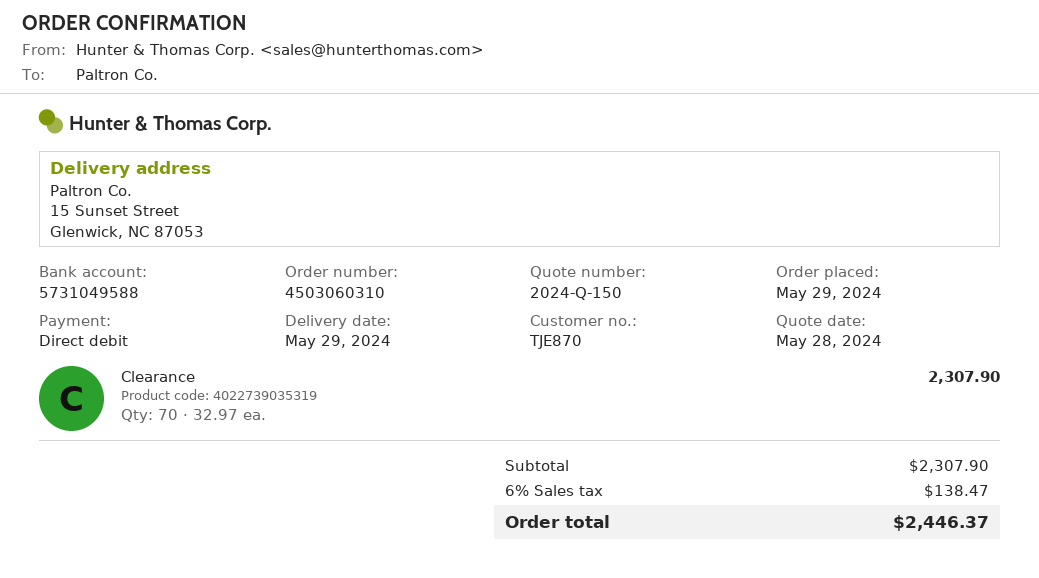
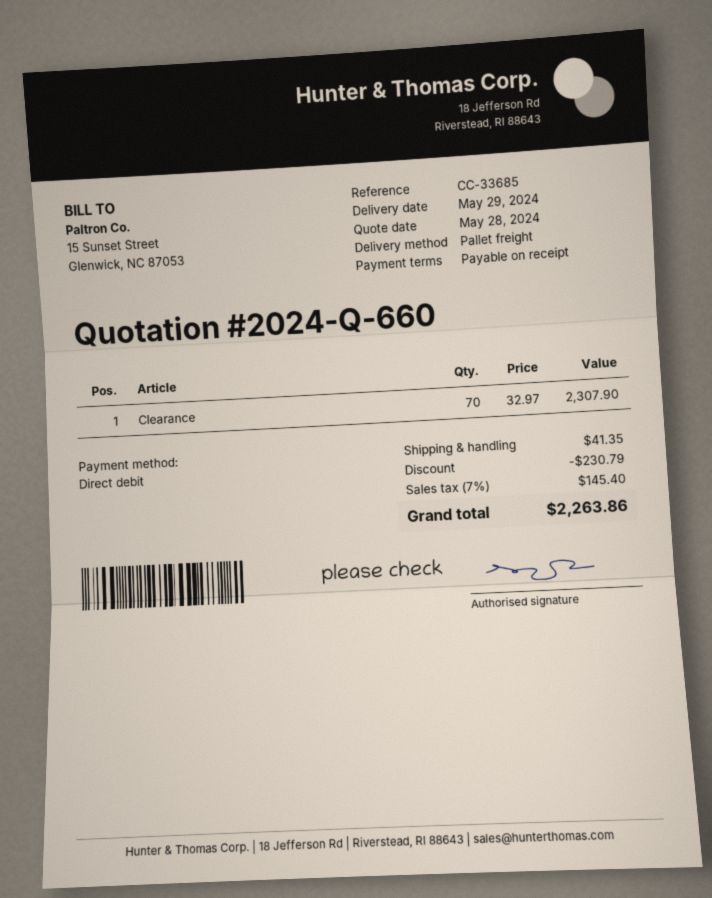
quote number: 2024-Q-150 -> 2024-Q-660
discount: none -> 230.79
shipping: none -> 41.35
tax: 6% = 138.47 -> 7% = 145.40
total: 2446.37 -> 2263.86

